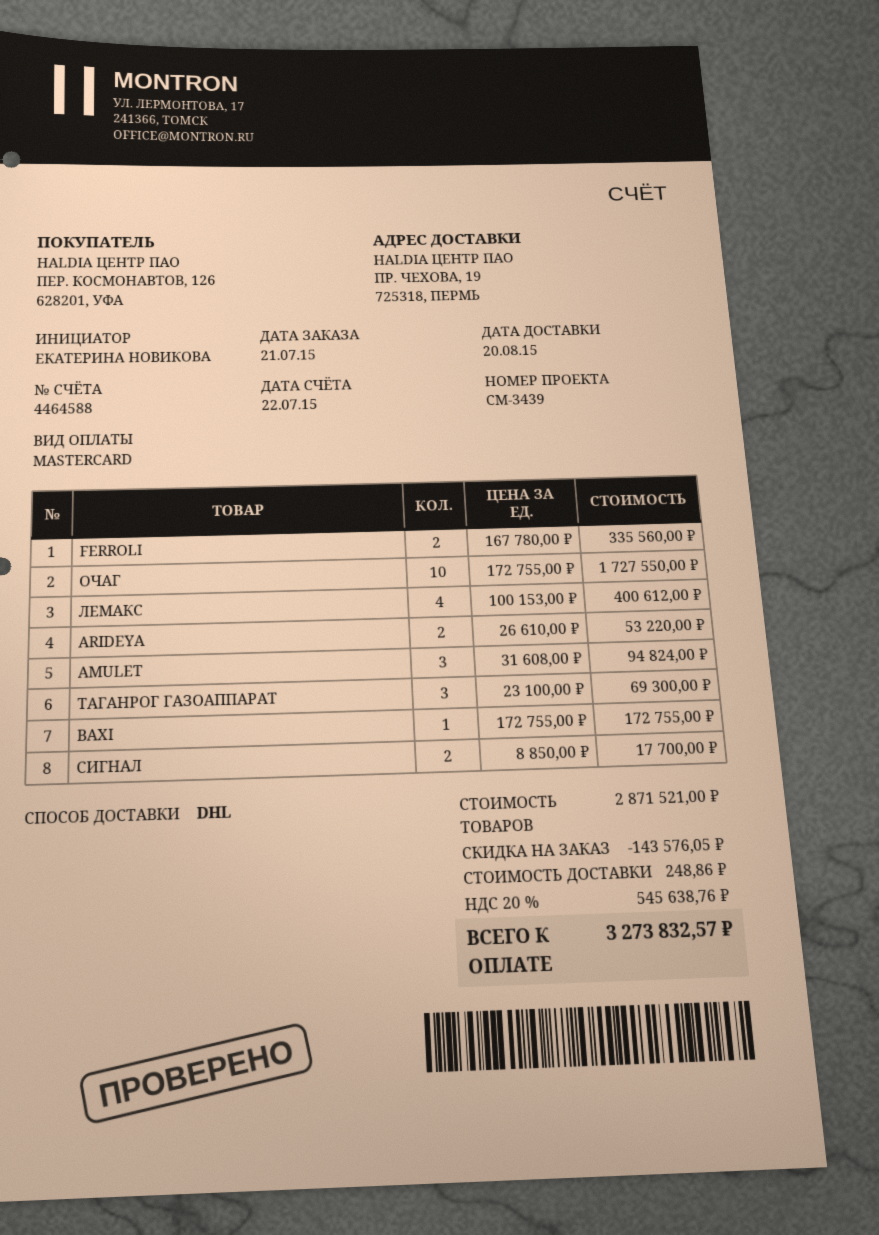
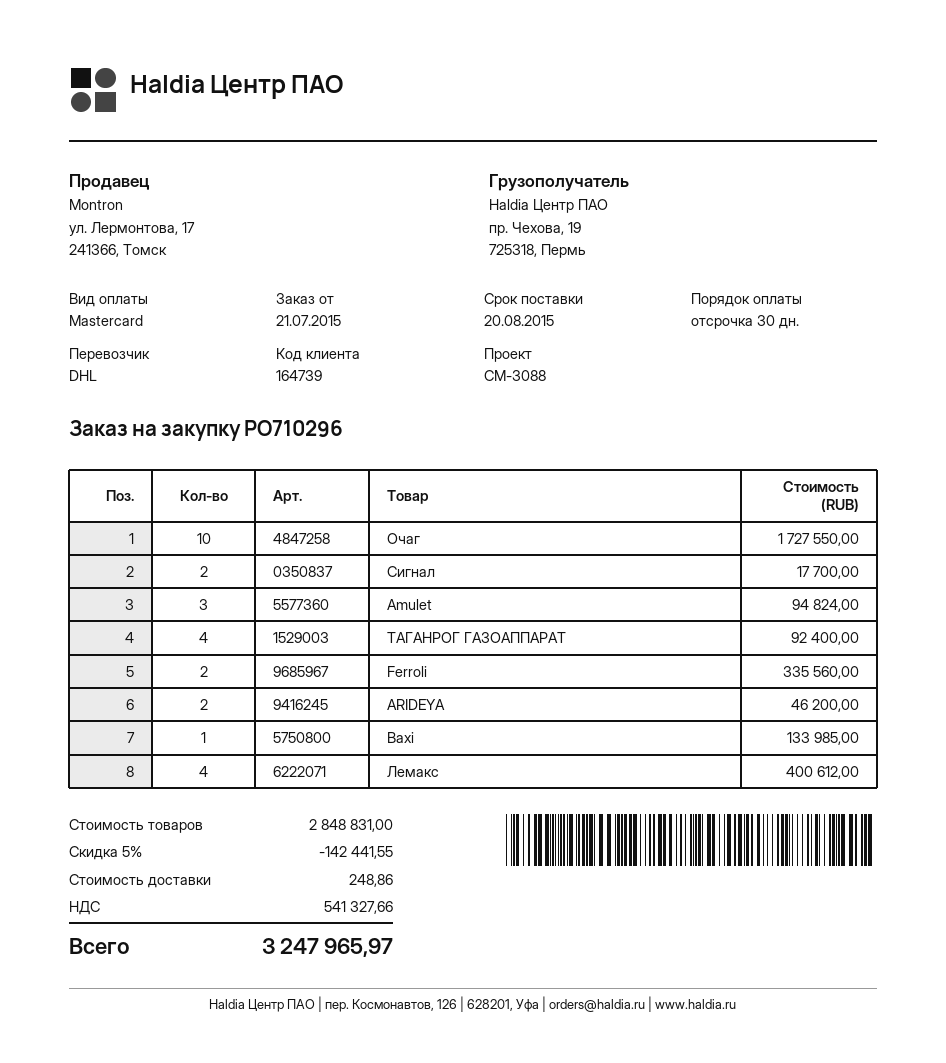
reference: CM-3439 -> CM-3088
ARIDEYA: 2 for 53220.00 -> 2 for 46200.00
ТАГАНРОГ ГАЗОАППАРАТ: 3 for 69300.00 -> 4 for 92400.00
BAXI: 1 for 172755.00 -> 1 for 133985.00
subtotal: 2871521.00 -> 2848831.00
discount: 143576.05 -> 142441.55
tax: 545638.76 -> 541327.66
total: 3273832.57 -> 3247965.97

